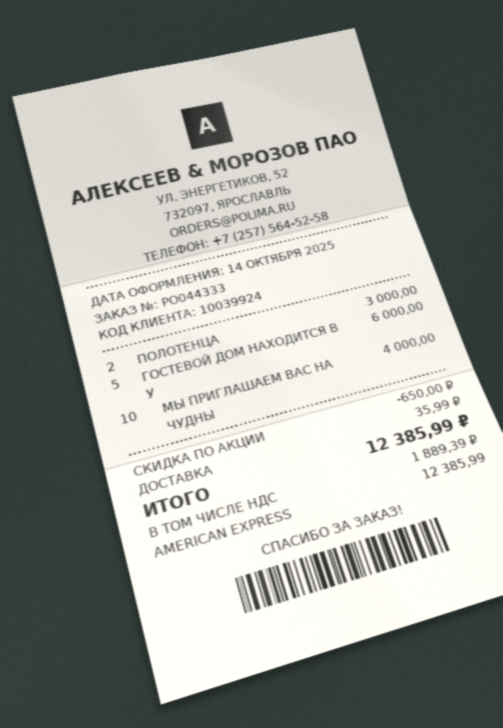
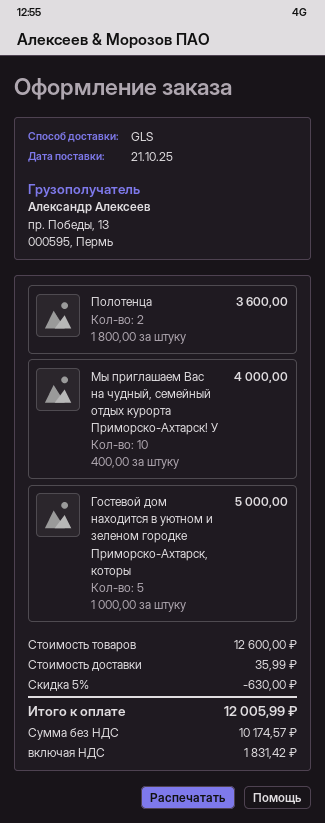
ПОЛОТЕНЦА: 2 for 3000.00 -> 2 for 3600.00
ГОСТЕВОЙ ДОМ НАХОДИТСЯ В У: 5 for 6000.00 -> 5 for 5000.00
discount: 650.00 -> 630.00
tax: 1889.39 -> 1831.42
total: 12385.99 -> 12005.99

